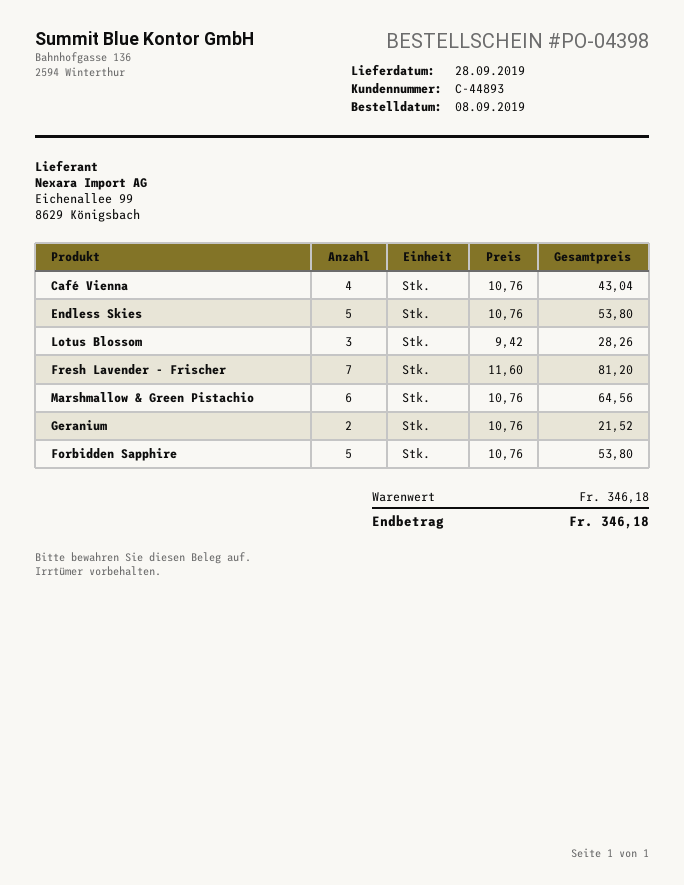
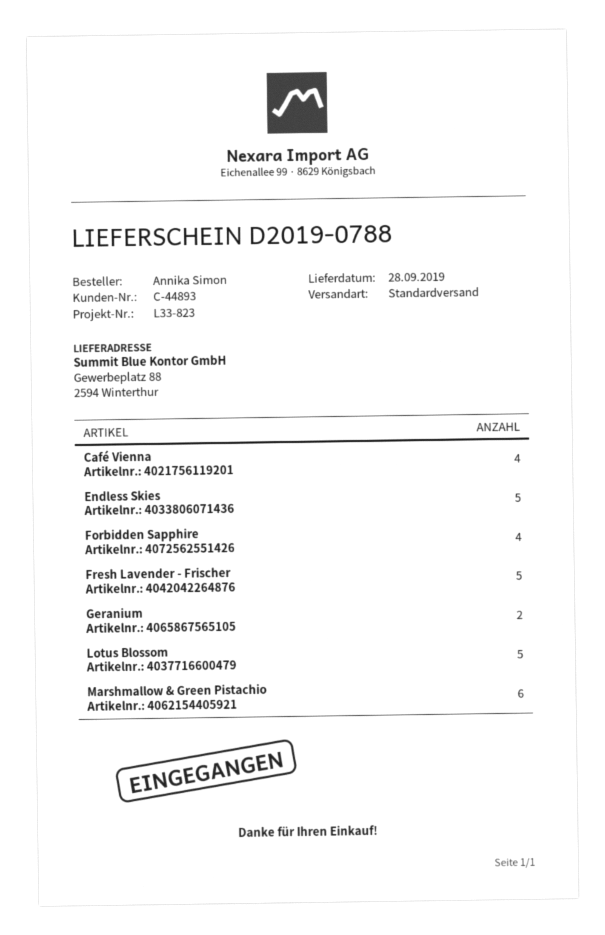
Lotus Blossom: 3 -> 5
Fresh Lavender - Frischer: 7 -> 5
Forbidden Sapphire: 5 -> 4

